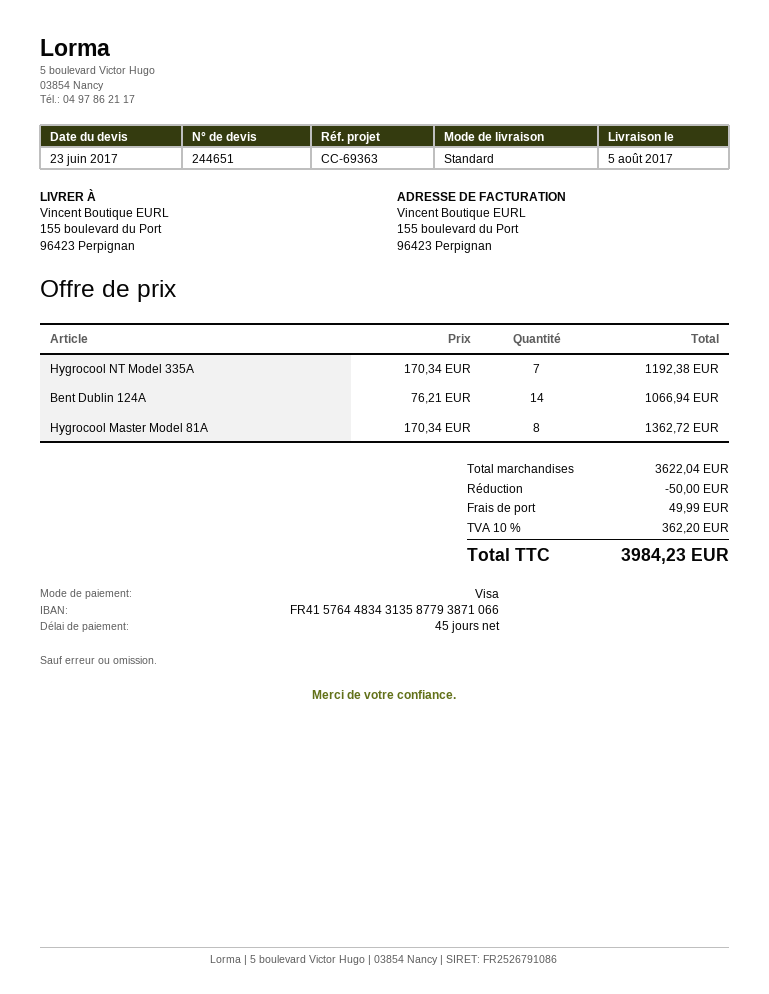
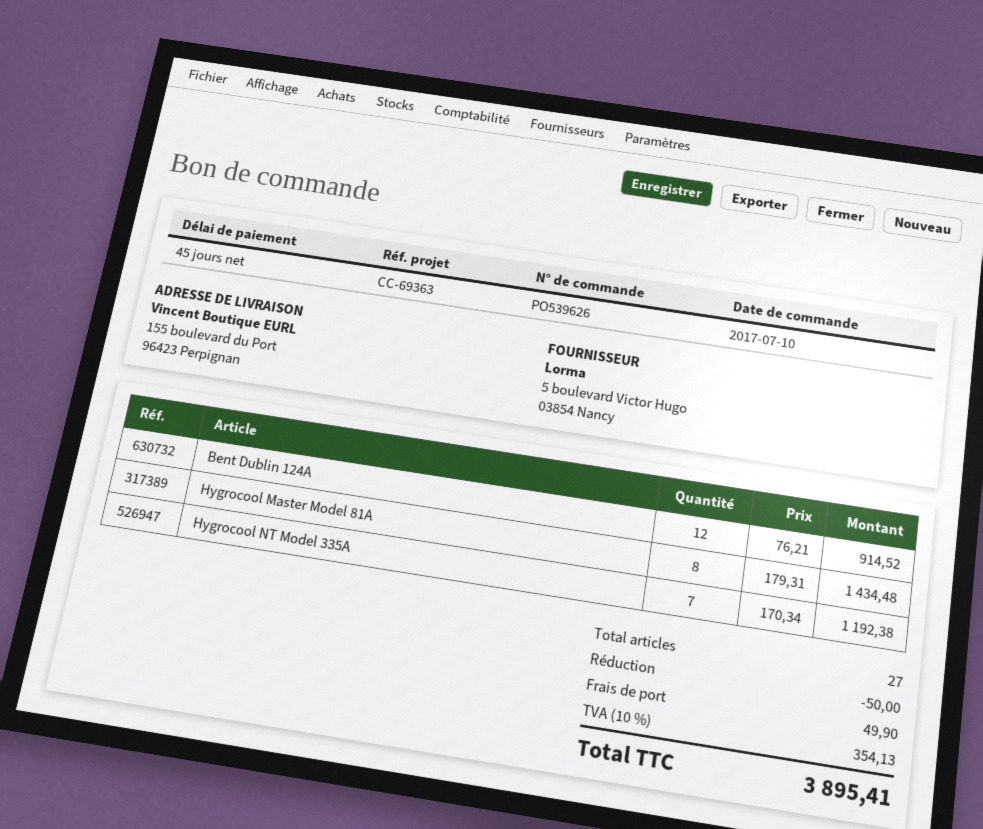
Bent Dublin 124A: 14 x 76.21 = 1066.94 -> 12 x 76.21 = 914.52
Hygrocool Master Model 81A: 8 x 170.34 = 1362.72 -> 8 x 179.31 = 1434.48
shipping: 49.99 -> 49.90
tax: 10% = 362.20 -> 10% = 354.13
total: 3984.23 -> 3895.41

